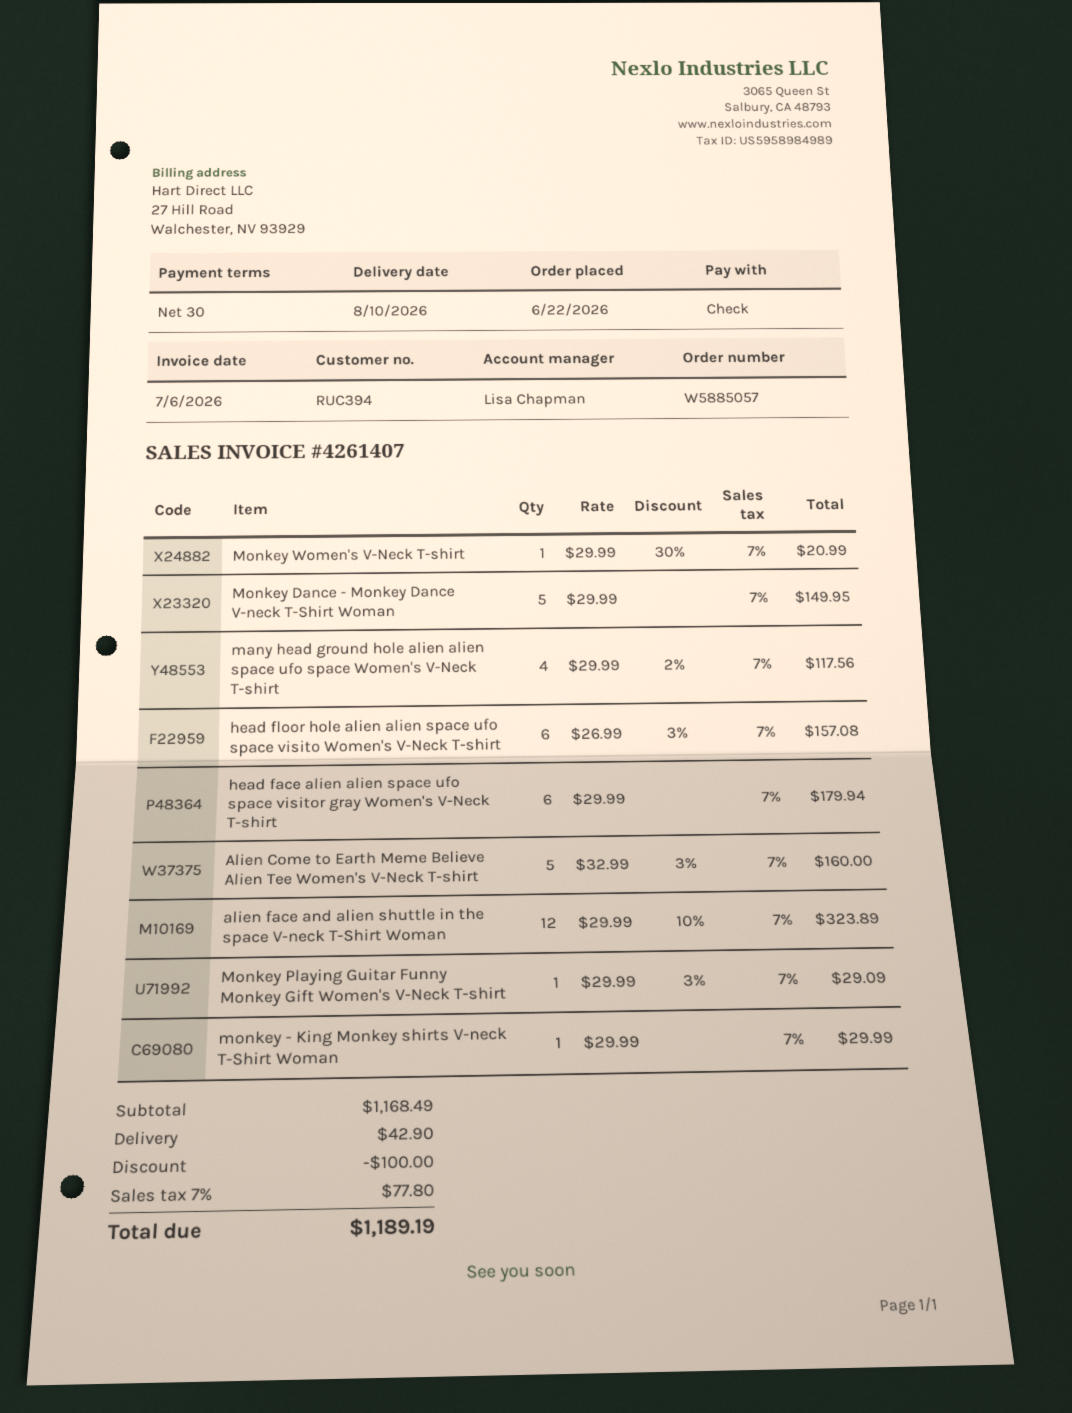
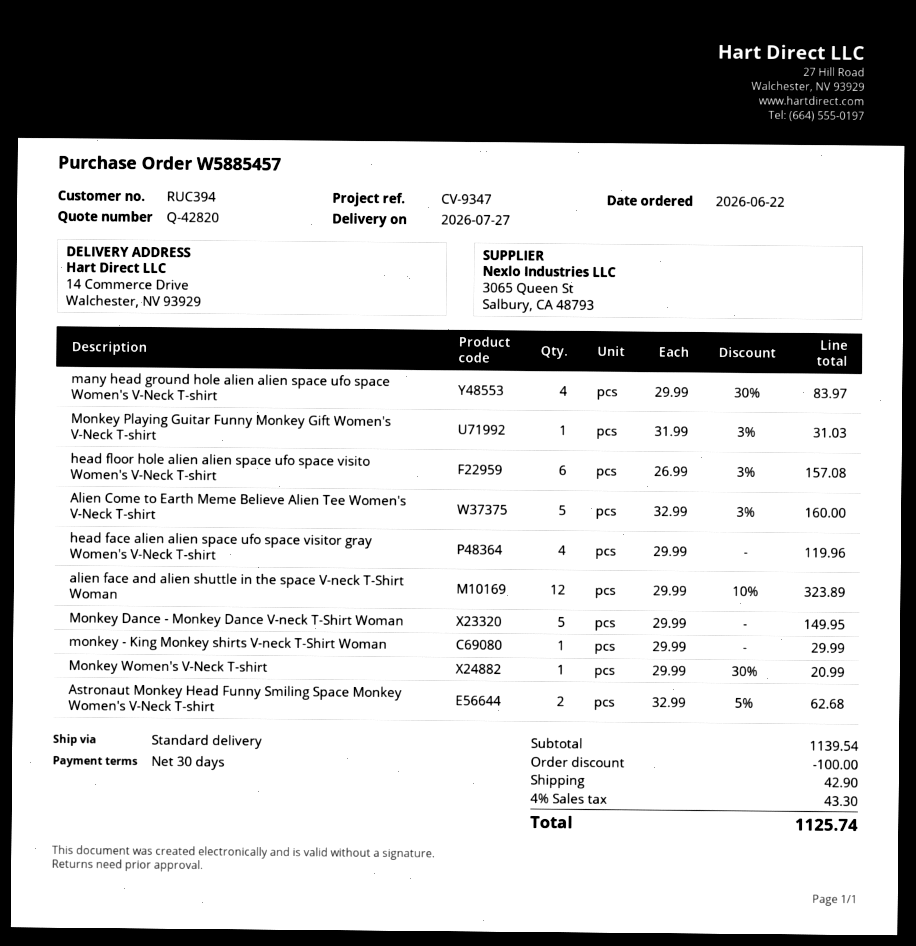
order number: W5885057 -> W5885457
delivery date: 2026-08-10 -> 2026-07-27
many head ground hole alien alien space ufo space Women's V-Neck T-shirt: 4 x 29.99 - 2% = 117.56 -> 4 x 29.99 - 30% = 83.97
head face alien alien space ufo space visitor gray Women's V-Neck T-shirt: 6 x 29.99 = 179.94 -> 4 x 29.99 = 119.96
Monkey Playing Guitar Funny Monkey Gift Women's V-Neck T-shirt: 1 x 29.99 - 3% = 29.09 -> 1 x 31.99 - 3% = 31.03
Astronaut Monkey Head Funny Smiling Space Monkey Women's V-Neck T-shirt: none -> 2 x 32.99 - 5% = 62.68
subtotal: 1168.49 -> 1139.54
tax: 7% = 77.80 -> 4% = 43.30
total: 1189.19 -> 1125.74

